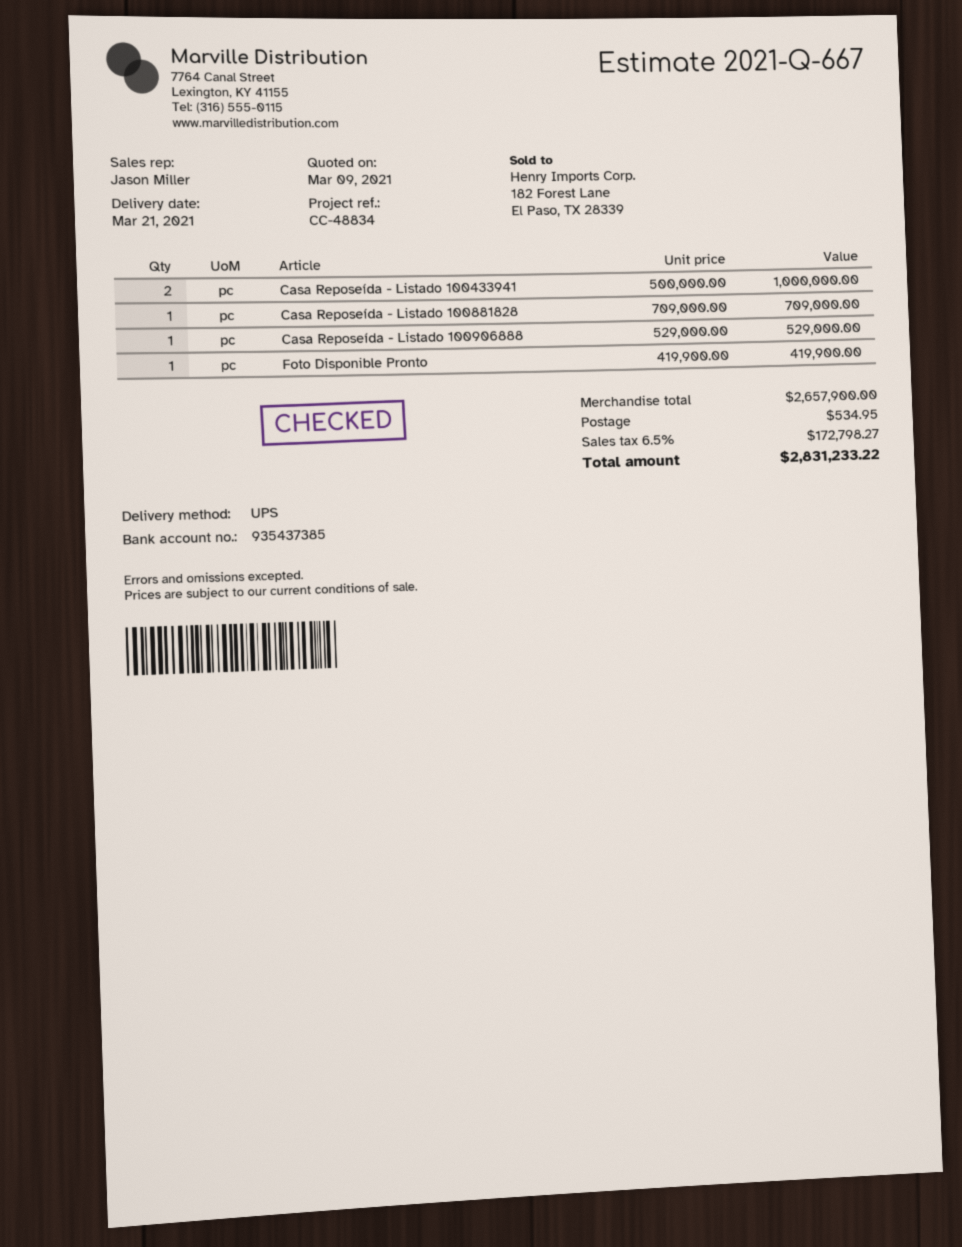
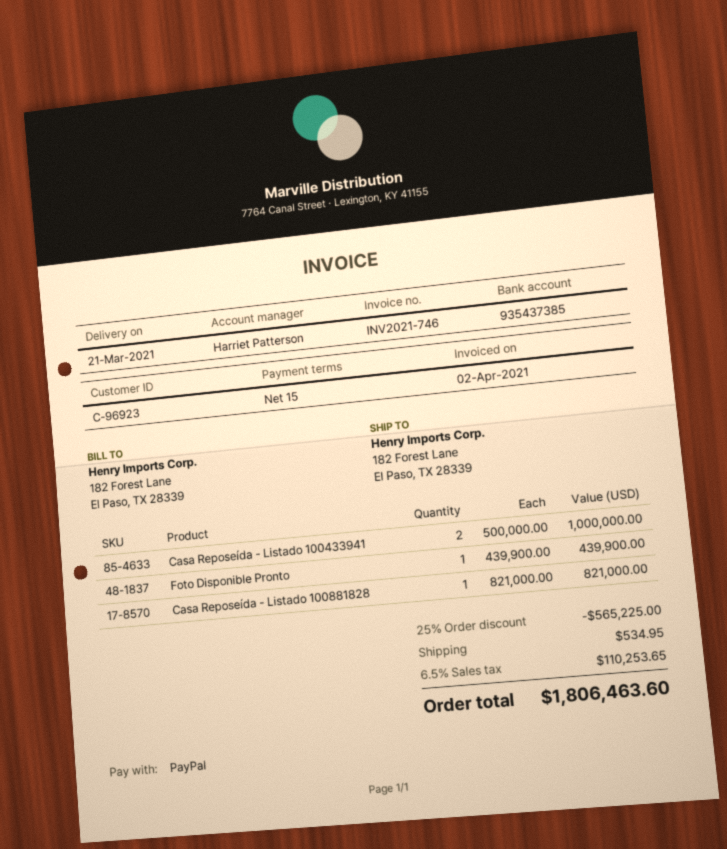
sales rep: Jason Miller -> Harriet Patterson
Casa Reposeída - Listado 100881828: 1 x 709000.00 = 709000.00 -> 1 x 821000.00 = 821000.00
Casa Reposeída - Listado 100906888: 1 x 529000.00 = 529000.00 -> none
Foto Disponible Pronto: 1 x 419900.00 = 419900.00 -> 1 x 439900.00 = 439900.00
discount: none -> 25% = 565225.00
tax: 6.5% = 172798.27 -> 6.5% = 110253.65
total: 2831233.22 -> 1806463.60

